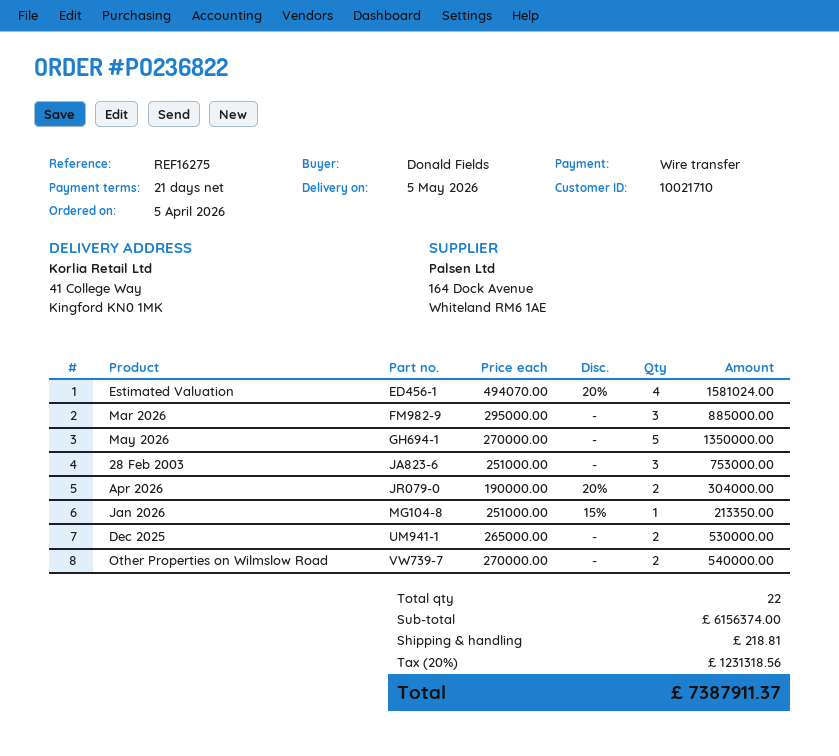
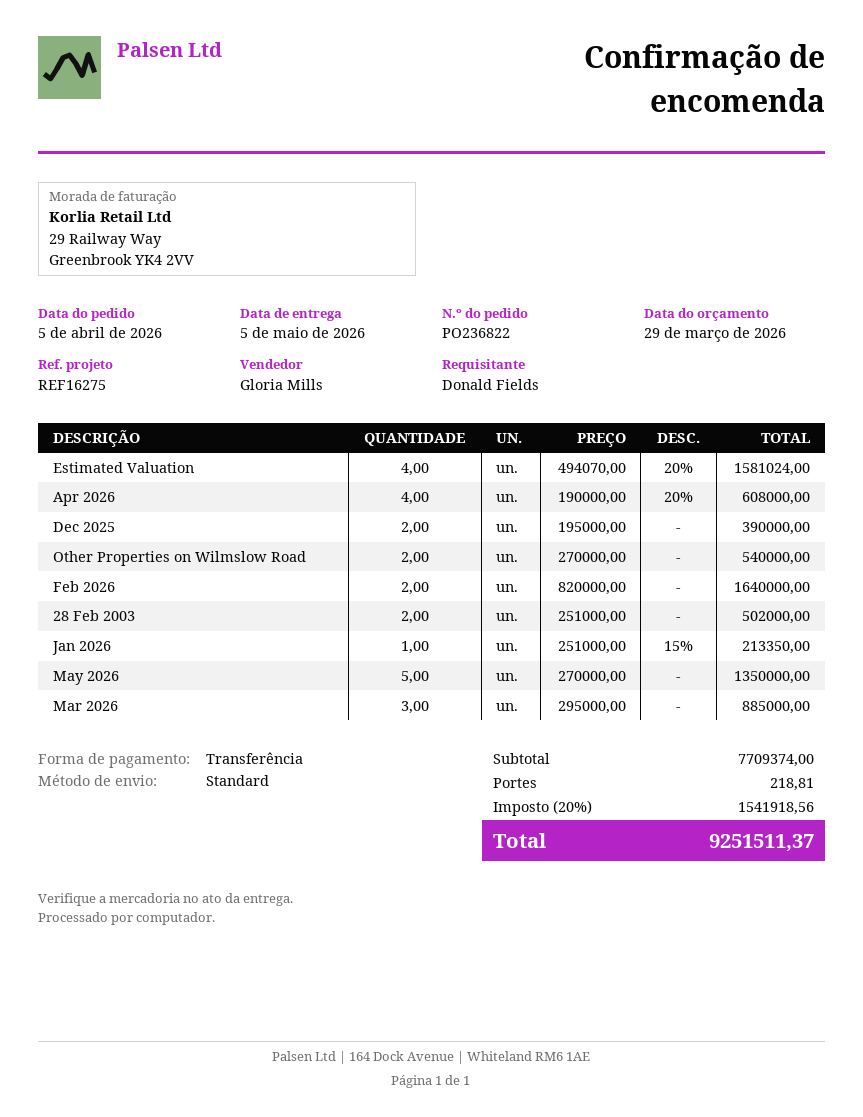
28 Feb 2003: 3 x 251000.00 = 753000.00 -> 2 x 251000.00 = 502000.00
Apr 2026: 2 x 190000.00 - 20% = 304000.00 -> 4 x 190000.00 - 20% = 608000.00
Dec 2025: 2 x 265000.00 = 530000.00 -> 2 x 195000.00 = 390000.00
Feb 2026: none -> 2 x 820000.00 = 1640000.00
subtotal: 6156374.00 -> 7709374.00
tax: 20% = 1231318.56 -> 20% = 1541918.56
total: 7387911.37 -> 9251511.37

